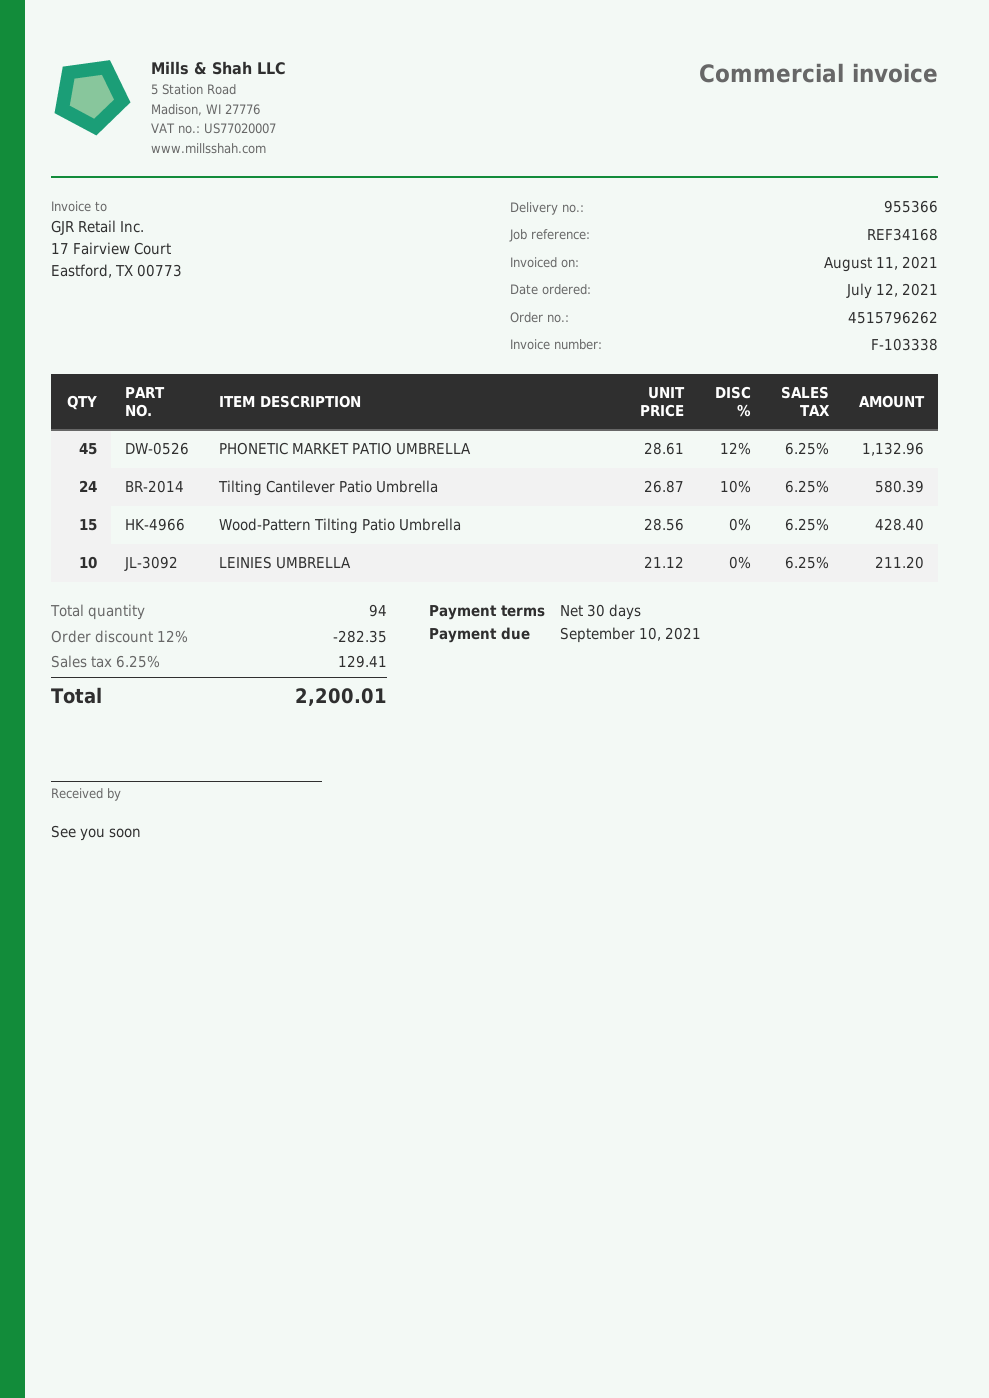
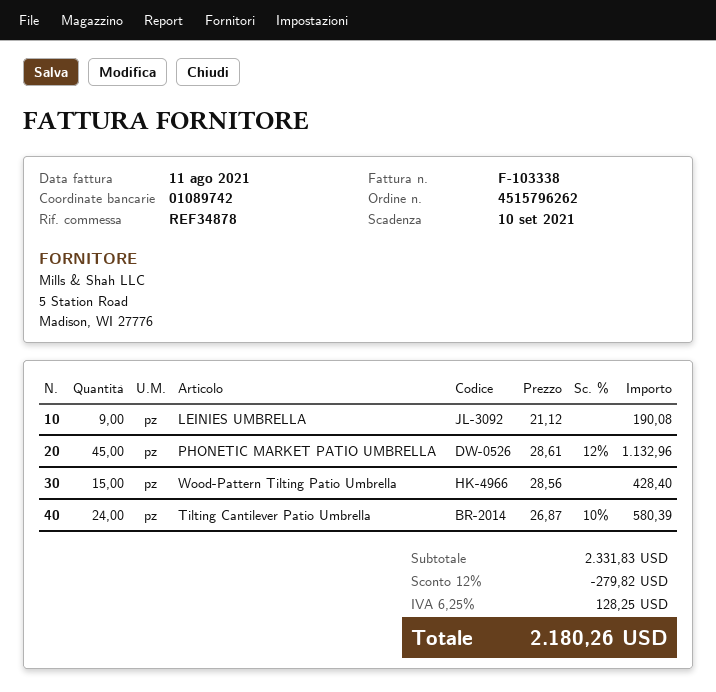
reference: REF34168 -> REF34878
LEINIES UMBRELLA: 10 x 21.12 = 211.20 -> 9 x 21.12 = 190.08
discount: 12% = 282.35 -> 12% = 279.82
tax: 6.25% = 129.41 -> 6.25% = 128.25
total: 2200.01 -> 2180.26

